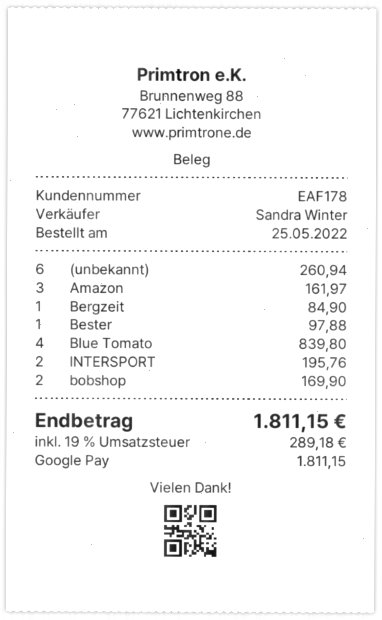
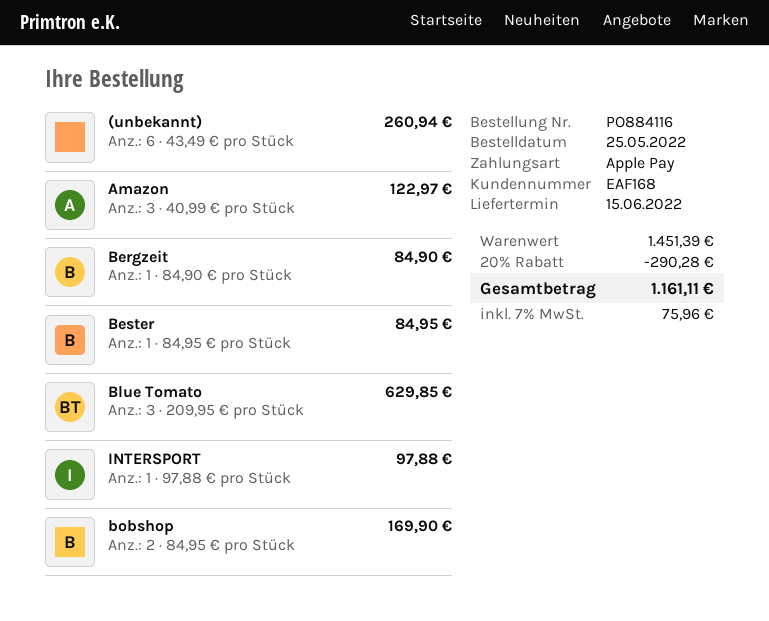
customer number: EAF178 -> EAF168
payment method: Google Pay -> Apple Pay
Amazon: 3 for 161.97 -> 3 for 122.97
Bester: 1 for 97.88 -> 1 for 84.95
Blue Tomato: 4 for 839.80 -> 3 for 629.85
INTERSPORT: 2 for 195.76 -> 1 for 97.88
discount: none -> 20% = 290.28
tax: 19% = 289.18 -> 7% = 75.96
total: 1811.15 -> 1161.11

